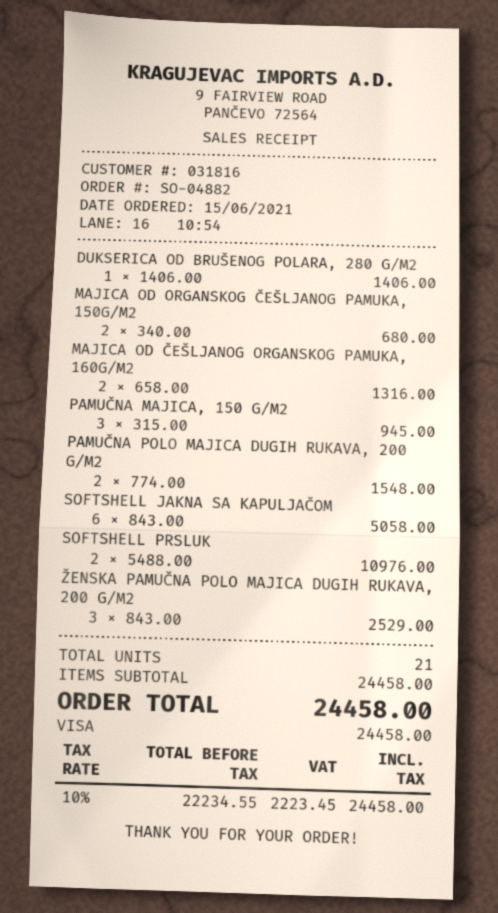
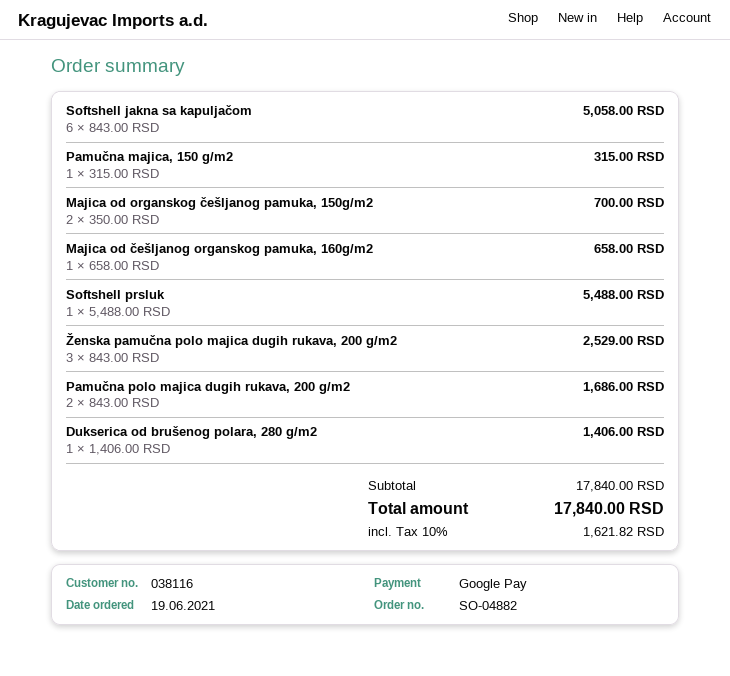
order date: 2021-06-15 -> 2021-06-19
customer number: 031816 -> 038116
payment method: Visa -> Google Pay
MAJICA OD ORGANSKOG ČEŠLJANOG PAMUKA, 150G/M2: 2 x 340.00 = 680.00 -> 2 x 350.00 = 700.00
MAJICA OD ČEŠLJANOG ORGANSKOG PAMUKA, 160G/M2: 2 x 658.00 = 1316.00 -> 1 x 658.00 = 658.00
PAMUČNA MAJICA, 150 G/M2: 3 x 315.00 = 945.00 -> 1 x 315.00 = 315.00
PAMUČNA POLO MAJICA DUGIH RUKAVA, 200 G/M2: 2 x 774.00 = 1548.00 -> 2 x 843.00 = 1686.00
SOFTSHELL PRSLUK: 2 x 5488.00 = 10976.00 -> 1 x 5488.00 = 5488.00
subtotal: 24458.00 -> 17840.00
tax: 10% = 2223.45 -> 10% = 1621.82
total: 24458.00 -> 17840.00

